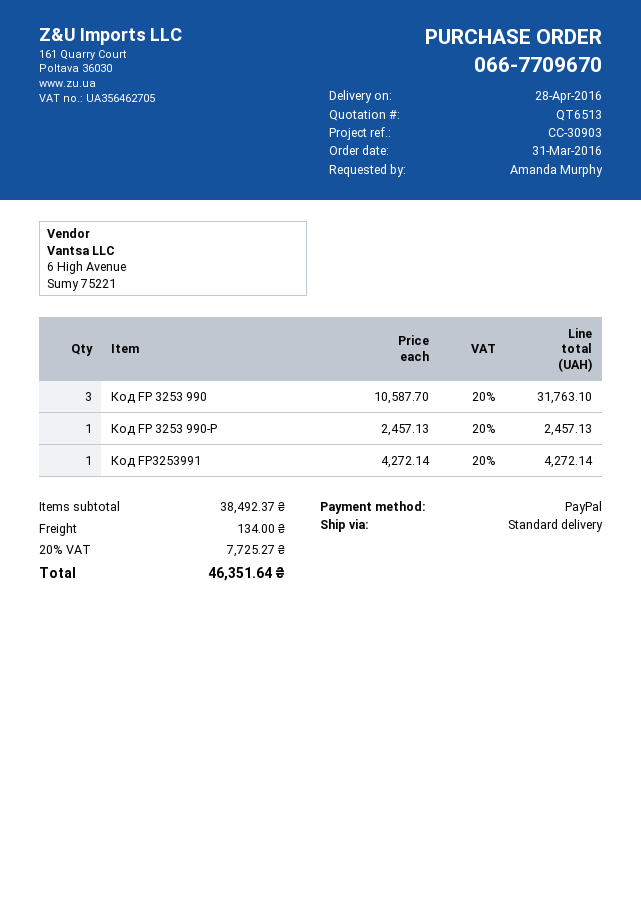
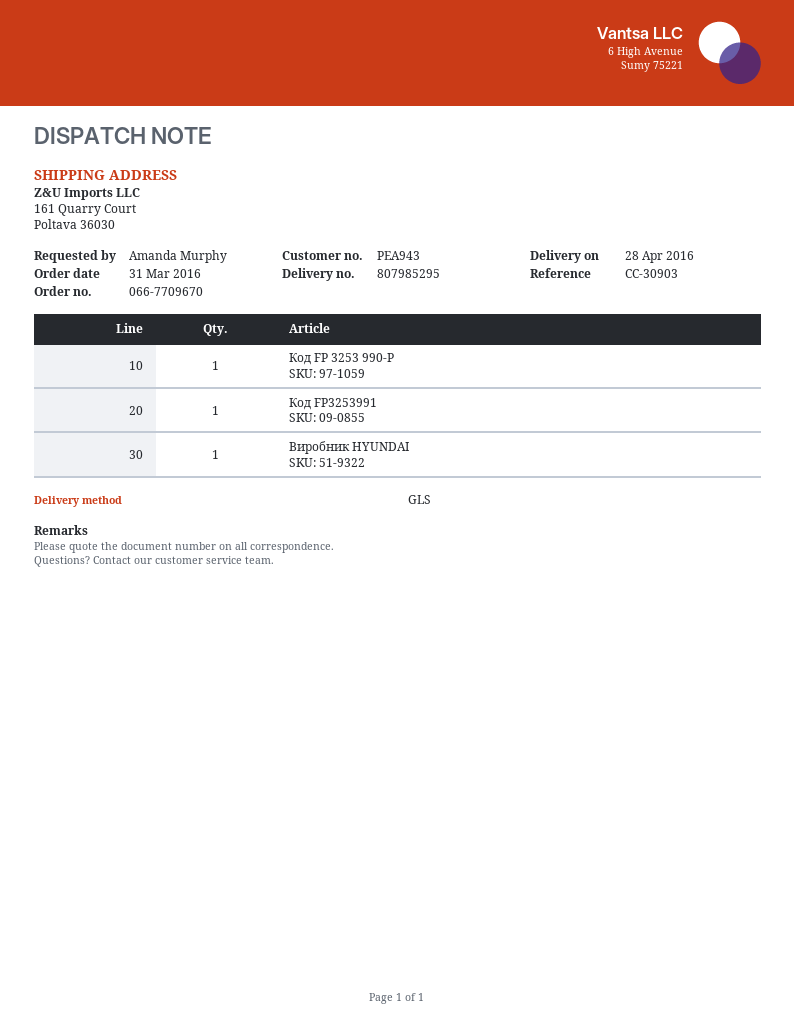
shipping method: standard -> GLS
Код FP 3253 990: 3 -> none
Виробник HYUNDAI: none -> 1

